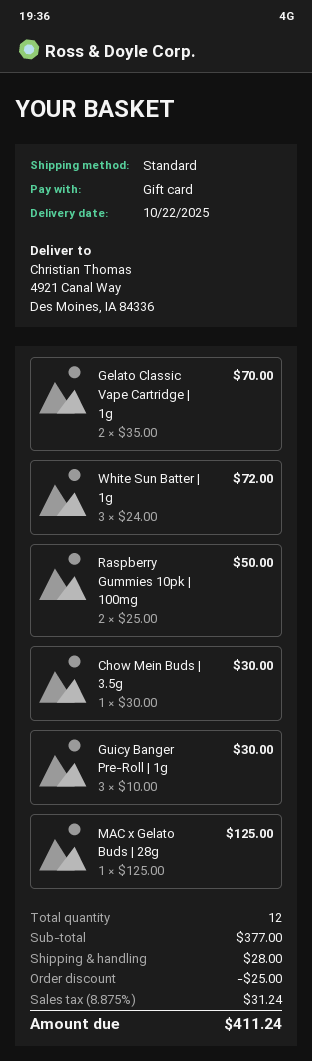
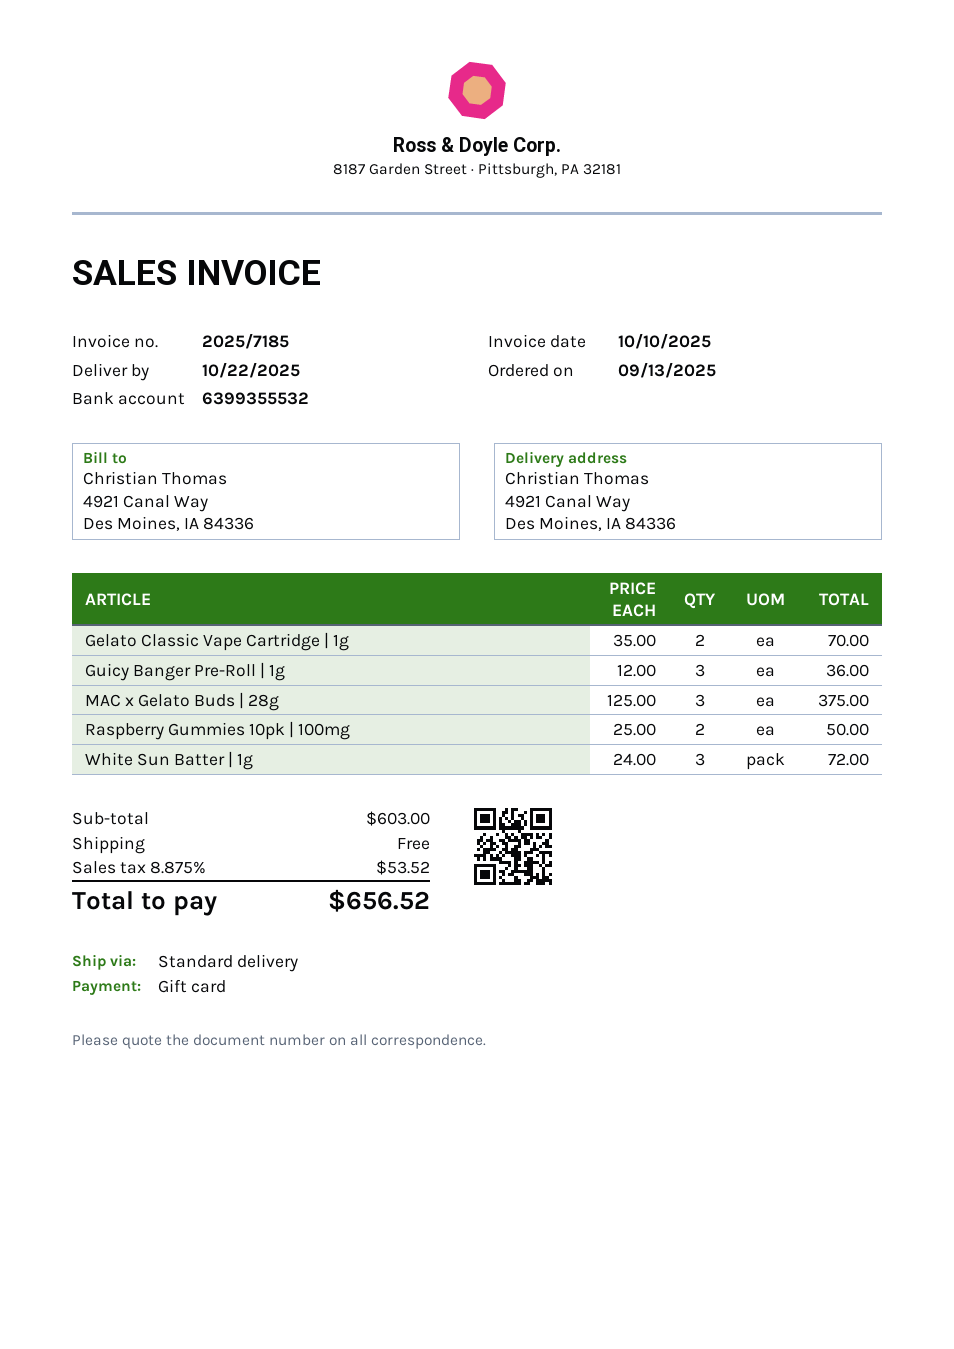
Chow Mein Buds | 3.5g: 1 x 30.00 = 30.00 -> none
Guicy Banger Pre-Roll | 1g: 3 x 10.00 = 30.00 -> 3 x 12.00 = 36.00
MAC x Gelato Buds | 28g: 1 x 125.00 = 125.00 -> 3 x 125.00 = 375.00
subtotal: 377.00 -> 603.00
discount: 25.00 -> none
shipping: 28.00 -> 0.00
tax: 8.875% = 31.24 -> 8.875% = 53.52
total: 411.24 -> 656.52

